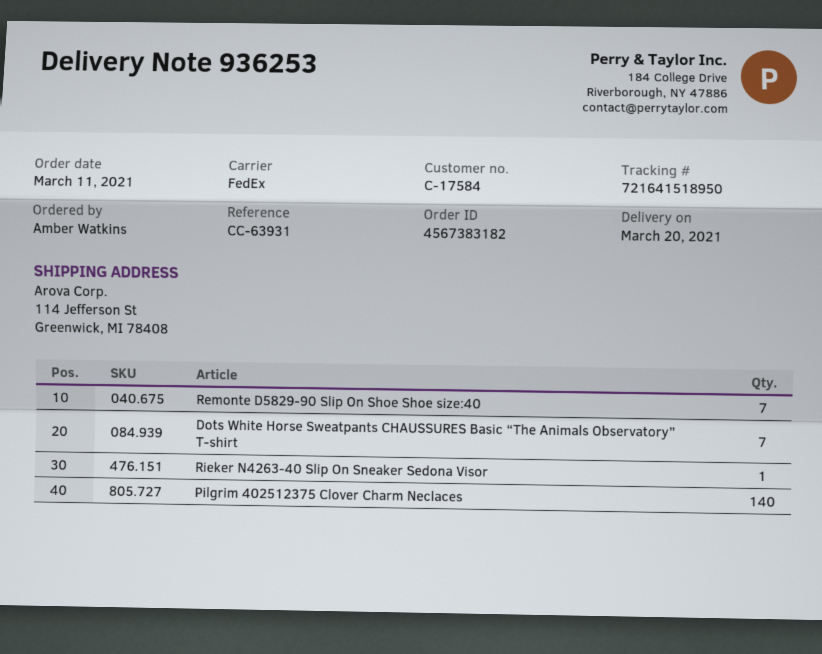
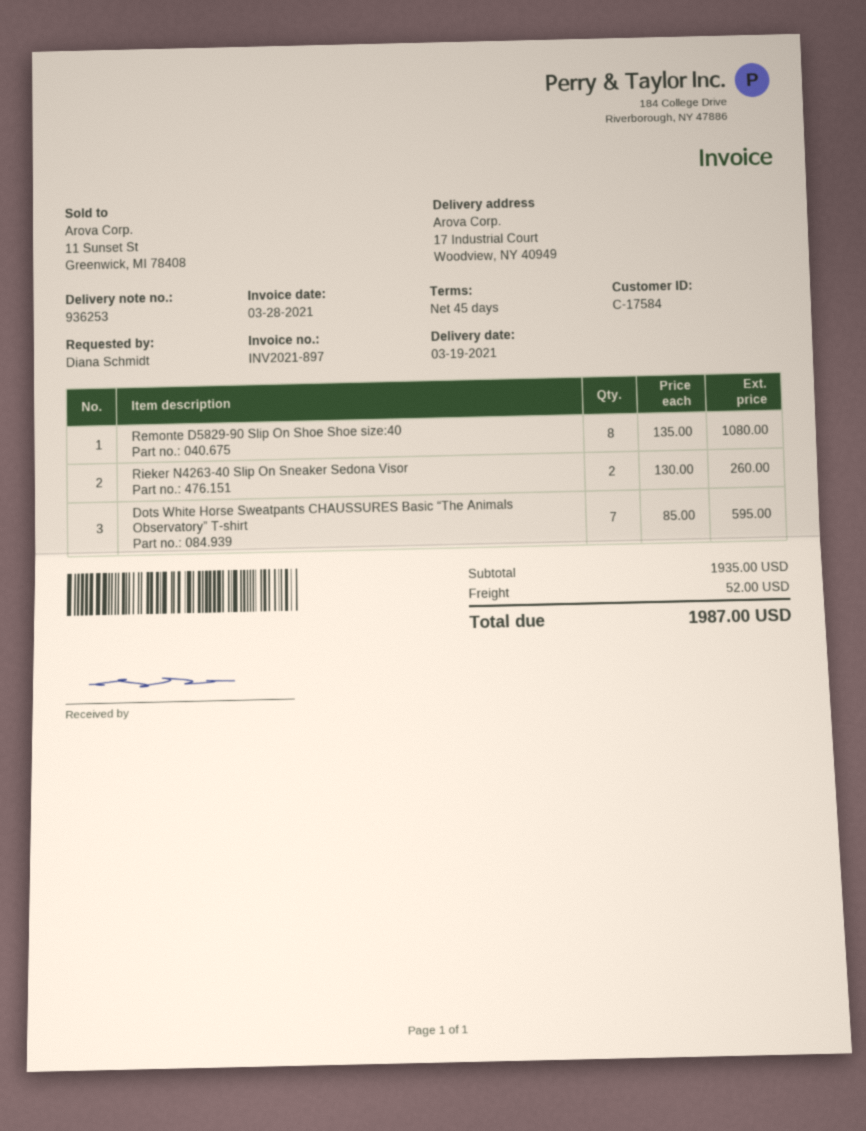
delivery date: 2021-03-20 -> 2021-03-19
ordered by: Amber Watkins -> Diana Schmidt
ship to: 114 Jefferson St, Greenwick, MI 78408 -> 17 Industrial Court, Woodview, NY 40949
Remonte D5829-90 Slip On Shoe Shoe size:40: 7 -> 8
Rieker N4263-40 Slip On Sneaker Sedona Visor: 1 -> 2
Pilgrim 402512375 Clover Charm Neclaces: 140 -> none

